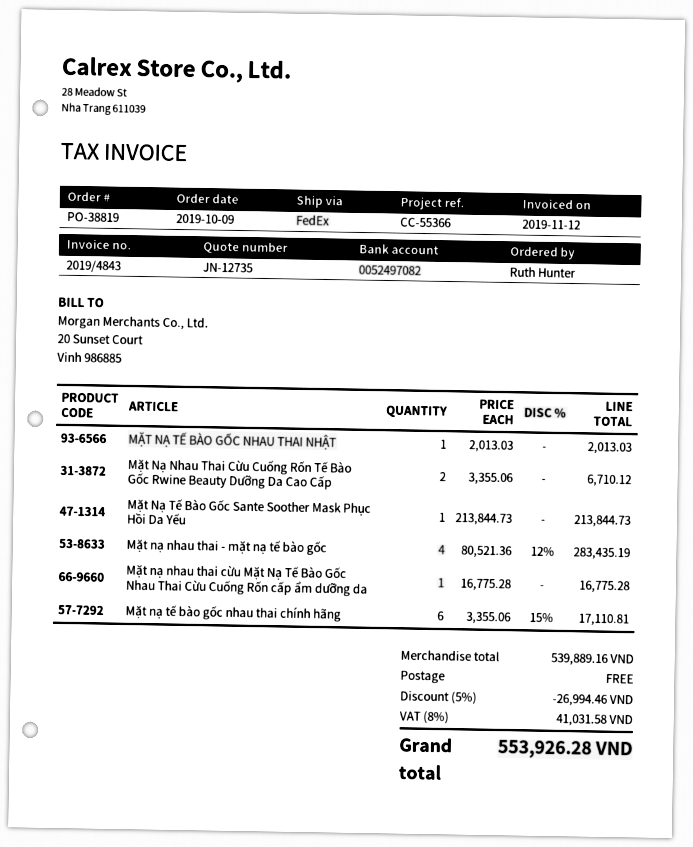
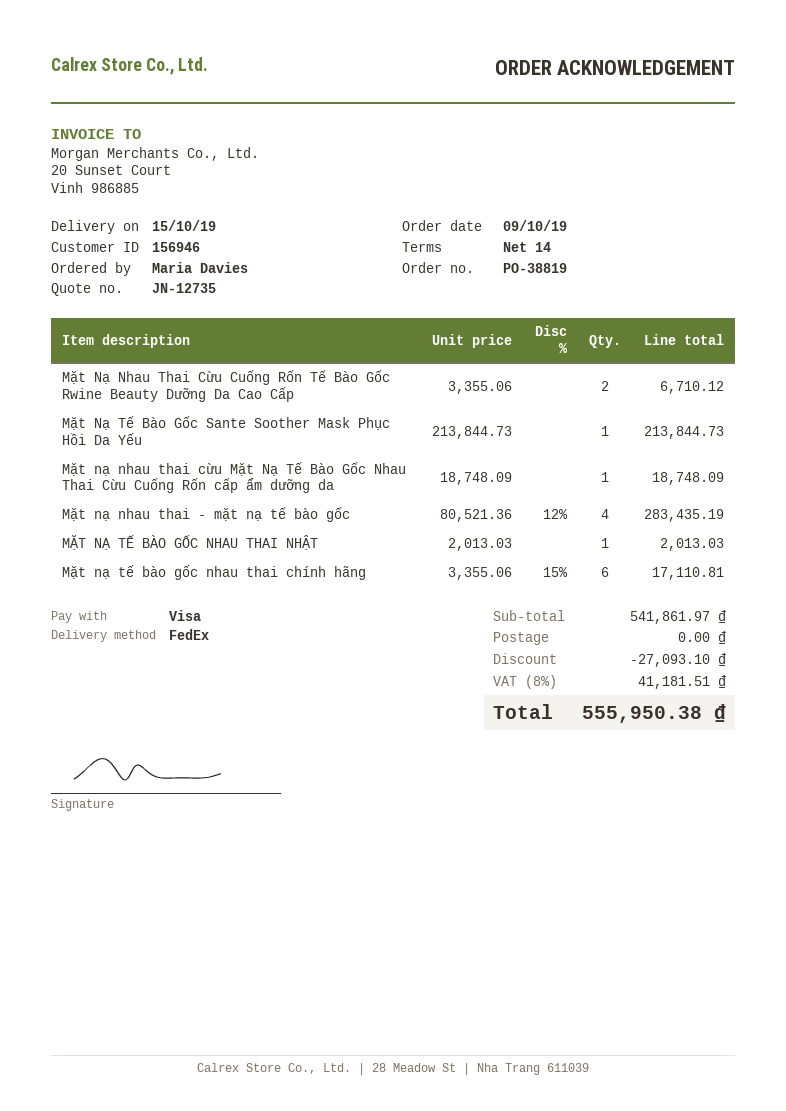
ordered by: Ruth Hunter -> Maria Davies
Mặt nạ nhau thai cừu Mặt Nạ Tế Bào Gốc Nhau Thai Cừu Cuống Rốn cấp ẩm dưỡng da: 1 x 16775.28 = 16775.28 -> 1 x 18748.09 = 18748.09
subtotal: 539889.16 -> 541861.97
discount: 26994.46 -> 27093.10
tax: 8% = 41031.58 -> 8% = 41181.51
total: 553926.28 -> 555950.38

